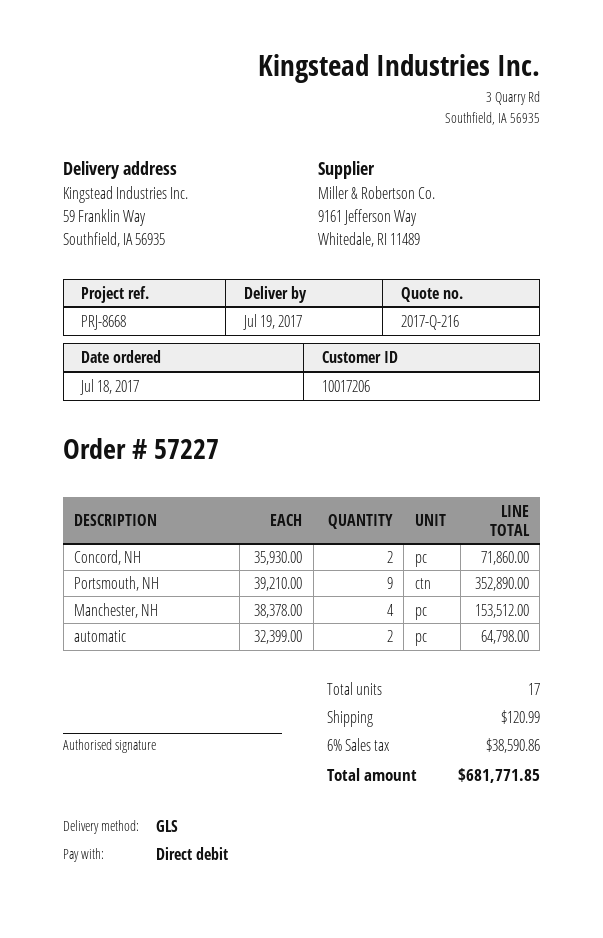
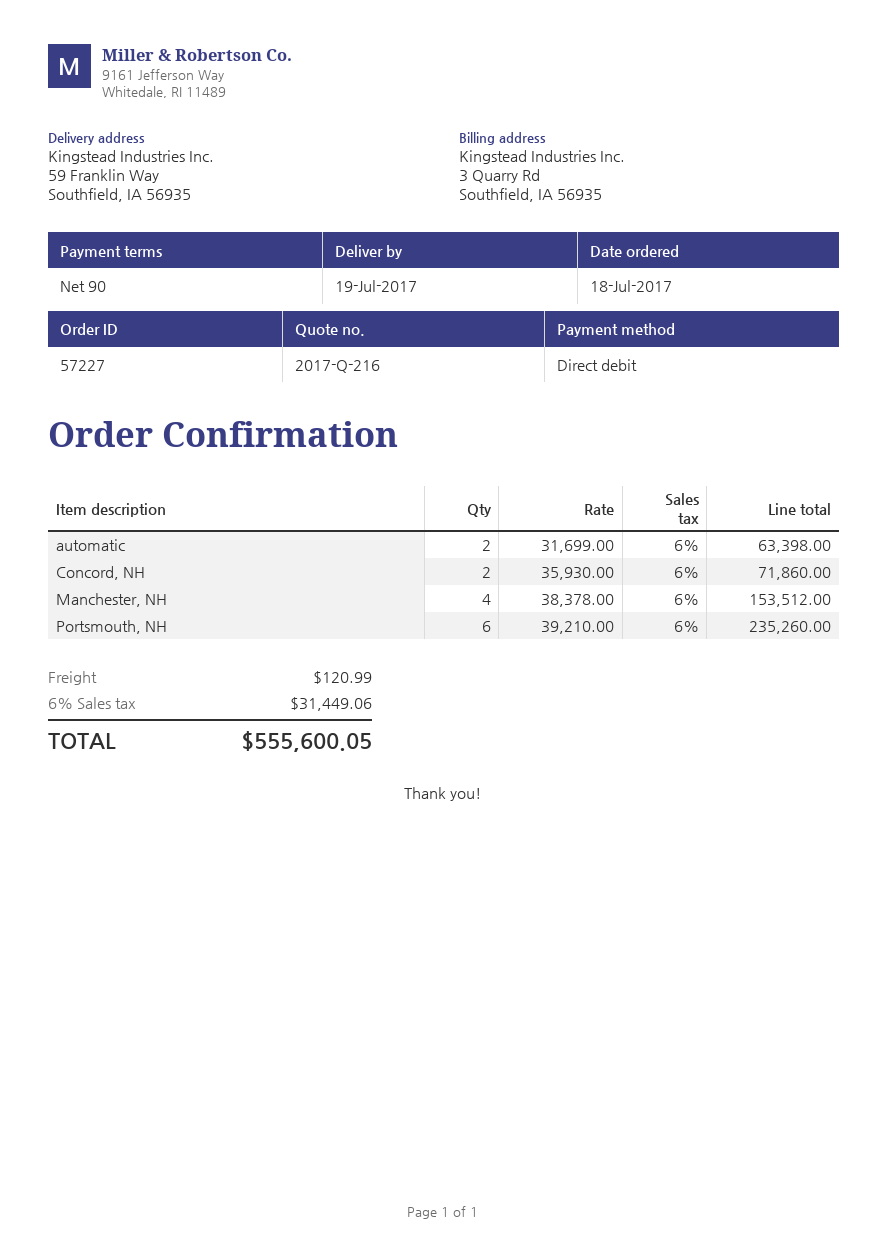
Portsmouth, NH: 9 x 39210.00 = 352890.00 -> 6 x 39210.00 = 235260.00
automatic: 2 x 32399.00 = 64798.00 -> 2 x 31699.00 = 63398.00
tax: 6% = 38590.86 -> 6% = 31449.06
total: 681771.85 -> 555600.05

